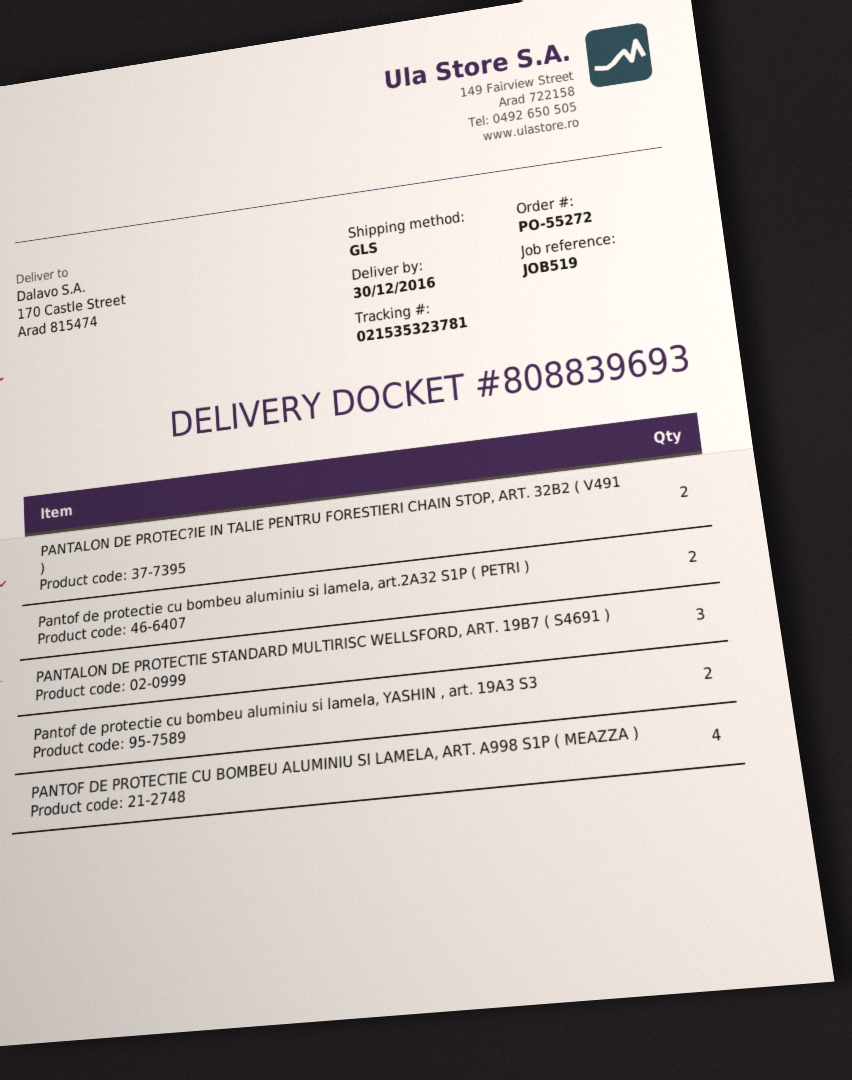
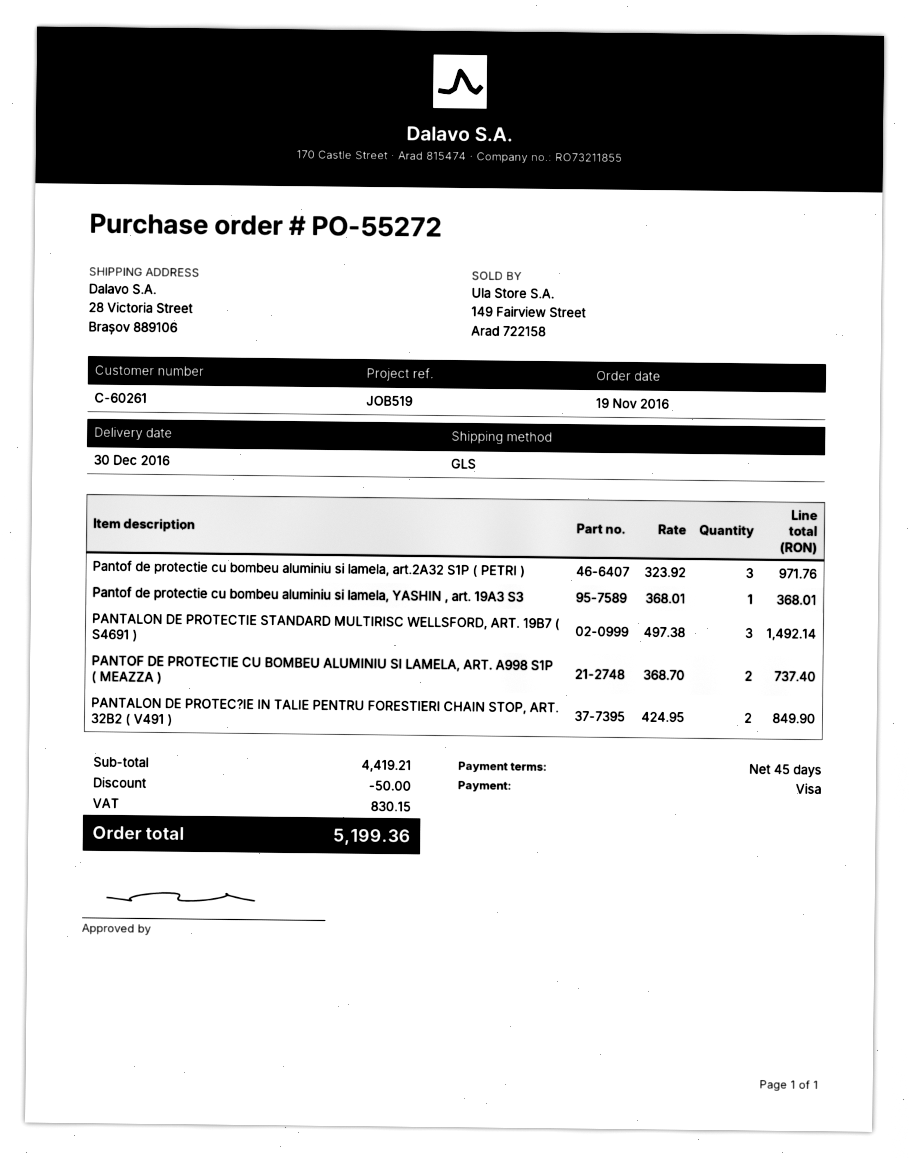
ship to: 170 Castle Street, Arad 815474 -> 28 Victoria Street, Brașov 889106
Pantof de protectie cu bombeu aluminiu si lamela, art.2A32 S1P ( PETRI ): 2 -> 3
Pantof de protectie cu bombeu aluminiu si lamela, YASHIN , art. 19A3 S3: 2 -> 1
PANTOF DE PROTECTIE CU BOMBEU ALUMINIU SI LAMELA, ART. A998 S1P ( MEAZZA ): 4 -> 2

